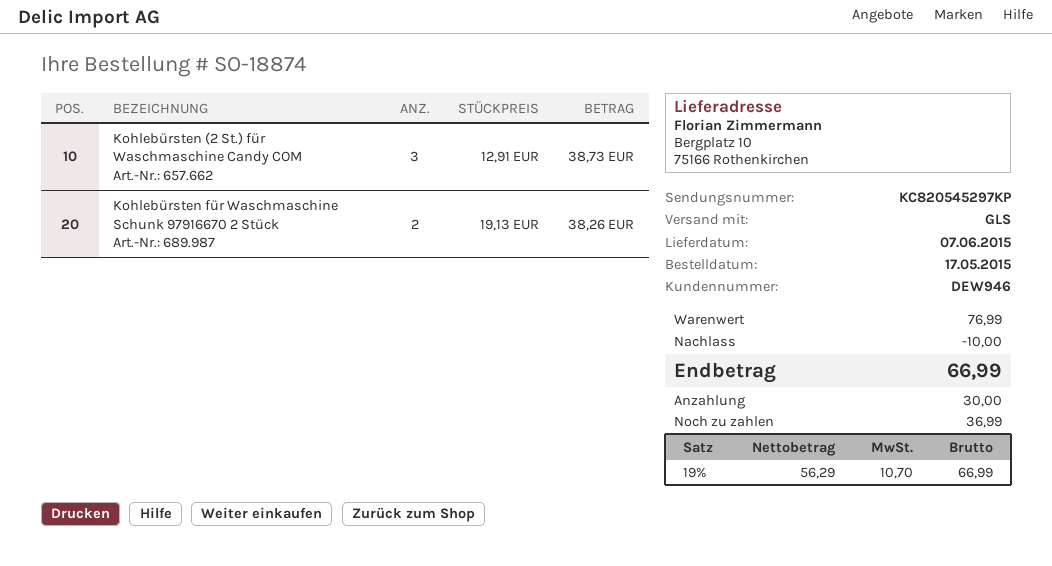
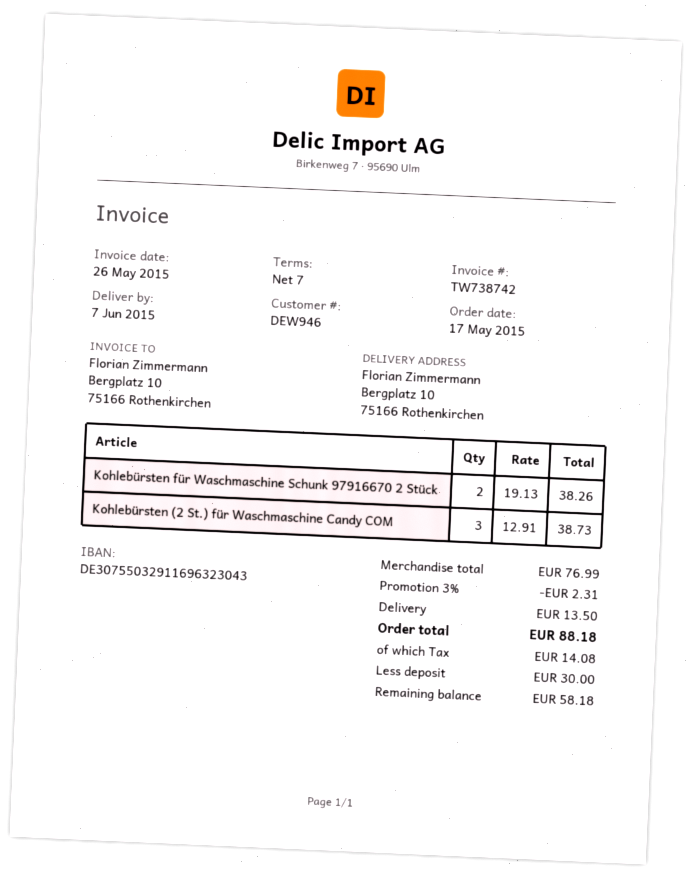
discount: 10.00 -> 2.31
shipping: none -> 13.50
tax: 10.70 -> 14.08
total: 66.99 -> 88.18
balance: 36.99 -> 58.18

